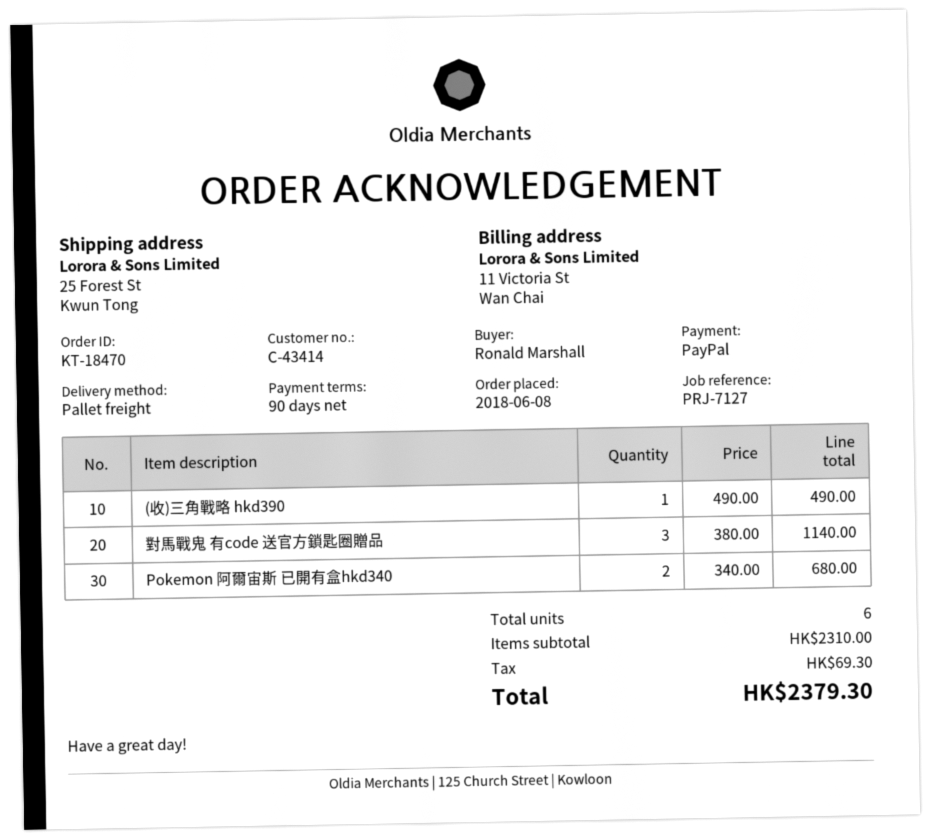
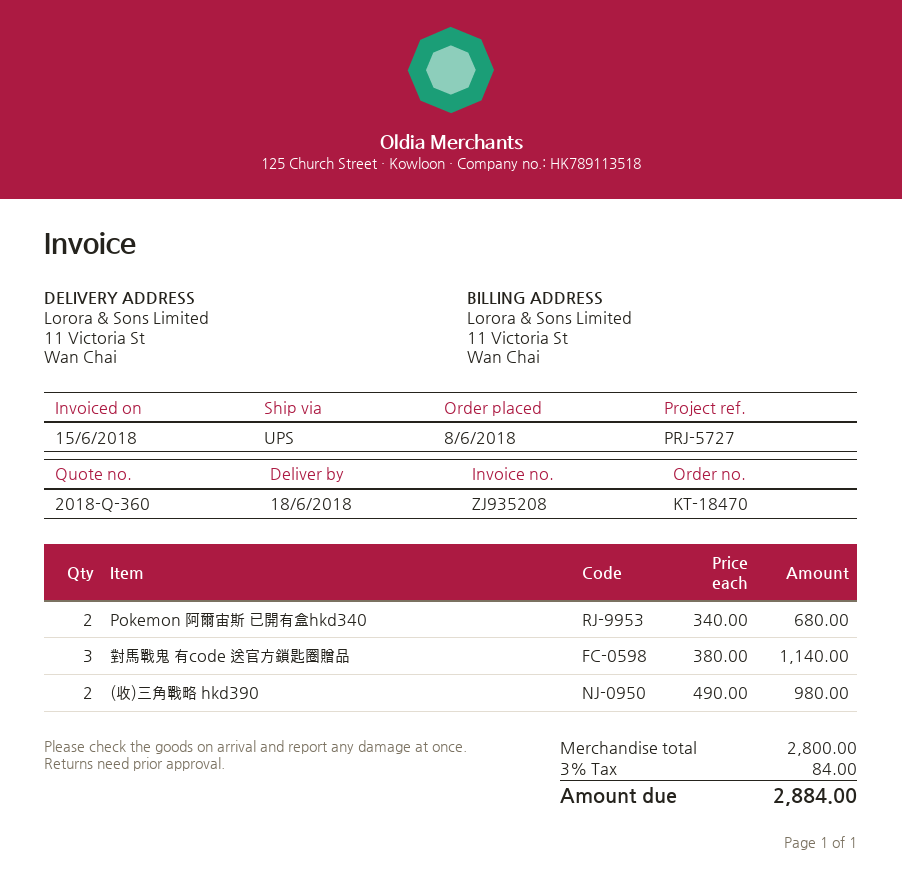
reference: PRJ-7127 -> PRJ-5727
shipping method: pallet freight -> UPS
ship to: 25 Forest St, Kwun Tong -> 11 Victoria St, Wan Chai
(收)三角戰略 hkd390: 1 x 490.00 = 490.00 -> 2 x 490.00 = 980.00
subtotal: 2310.00 -> 2800.00
tax: 69.30 -> 84.00
total: 2379.30 -> 2884.00

